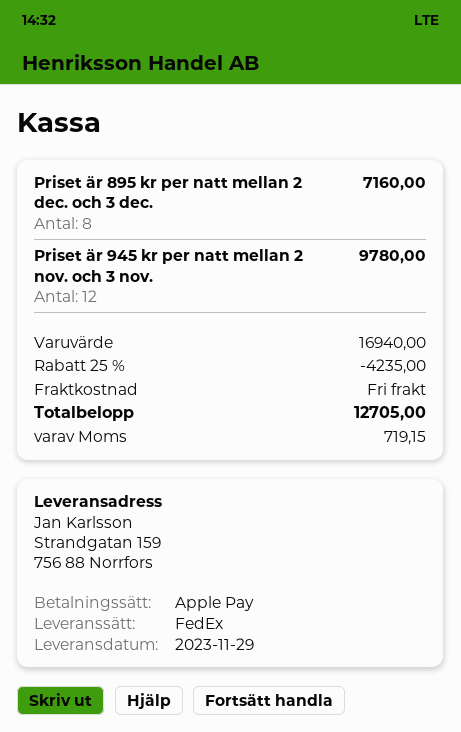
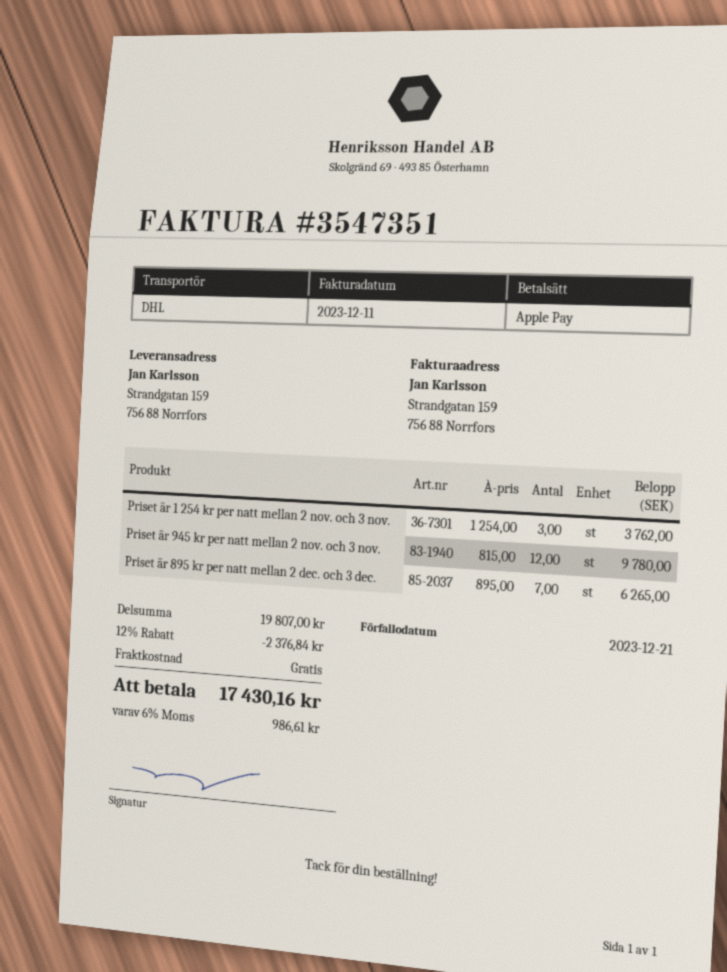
shipping method: FedEx -> DHL
Priset är 895 kr per natt mellan 2 dec. och 3 dec.: 8 for 7160.00 -> 7 for 6265.00
Priset är 1 254 kr per natt mellan 2 nov. och 3 nov.: none -> 3 for 3762.00
subtotal: 16940.00 -> 19807.00
discount: 25% = 4235.00 -> 12% = 2376.84
tax: 719.15 -> 986.61
total: 12705.00 -> 17430.16

